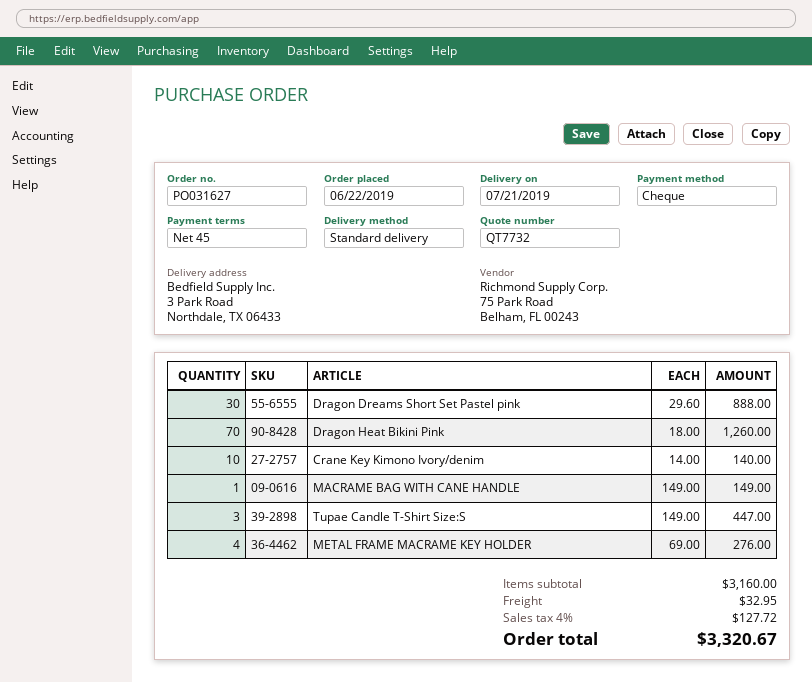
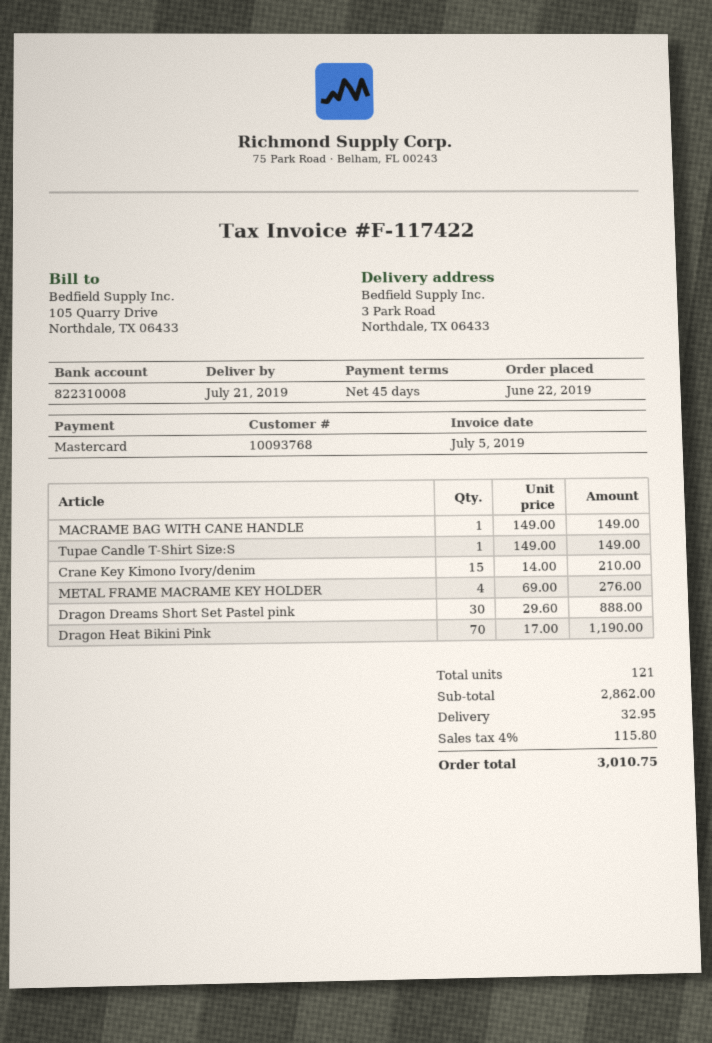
payment method: cheque -> Mastercard
Dragon Heat Bikini Pink: 70 x 18.00 = 1260.00 -> 70 x 17.00 = 1190.00
Crane Key Kimono Ivory/denim: 10 x 14.00 = 140.00 -> 15 x 14.00 = 210.00
Tupae Candle T-Shirt Size:S: 3 x 149.00 = 447.00 -> 1 x 149.00 = 149.00
subtotal: 3160.00 -> 2862.00
tax: 4% = 127.72 -> 4% = 115.80
total: 3320.67 -> 3010.75

